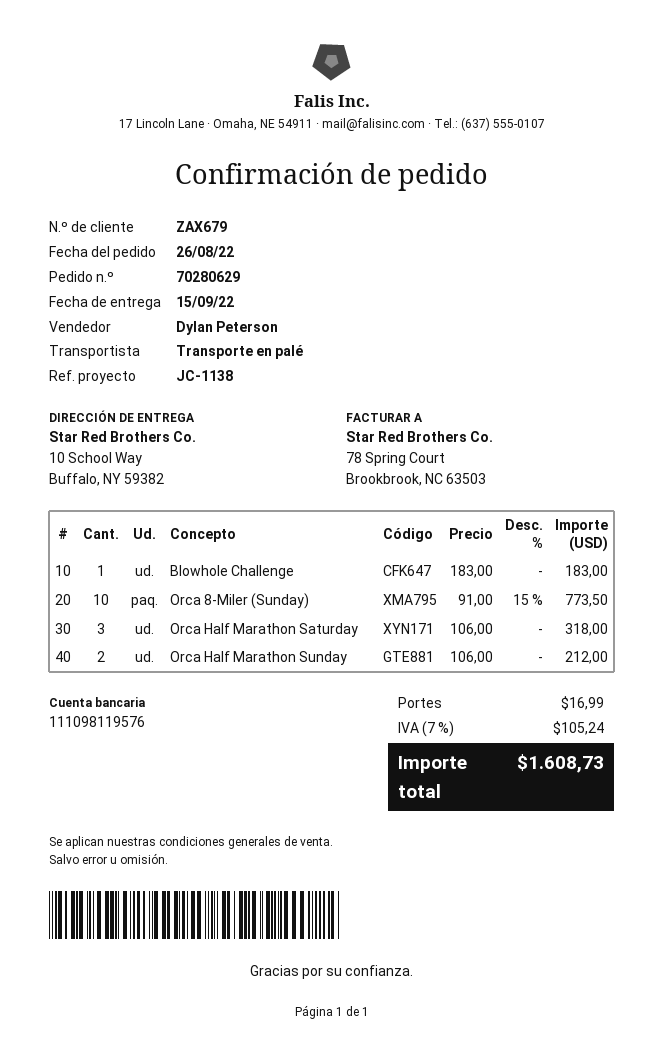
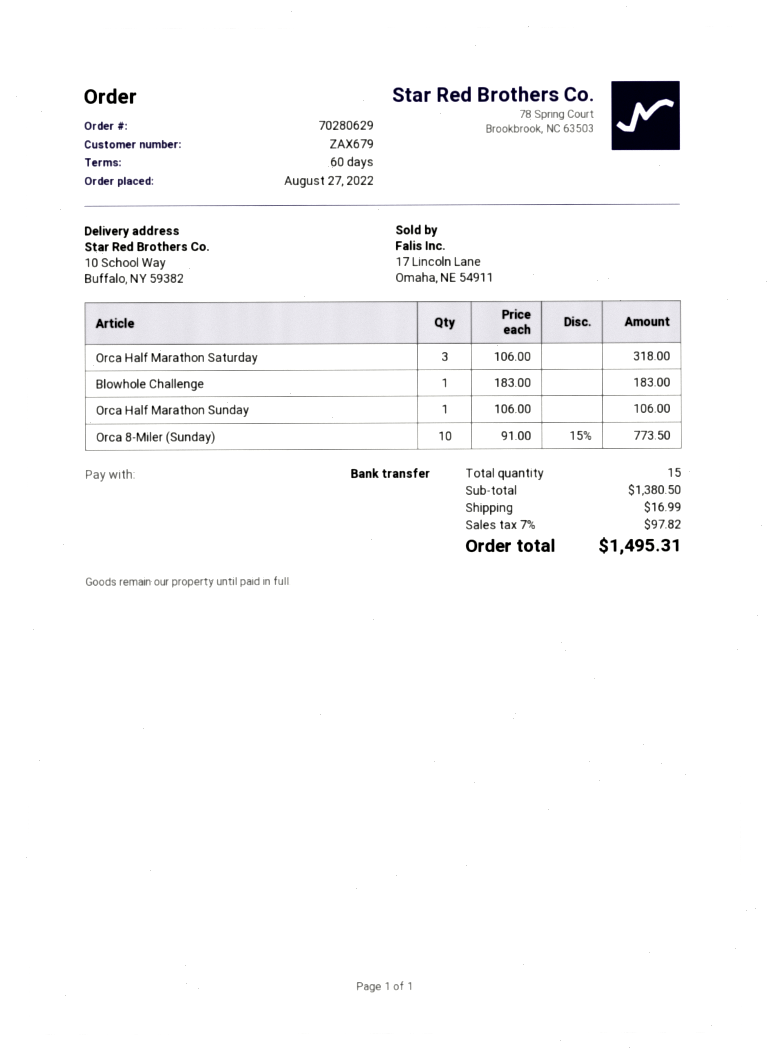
order date: 2022-08-26 -> 2022-08-27
Orca Half Marathon Sunday: 2 x 106.00 = 212.00 -> 1 x 106.00 = 106.00
tax: 7% = 105.24 -> 7% = 97.82
total: 1608.73 -> 1495.31

